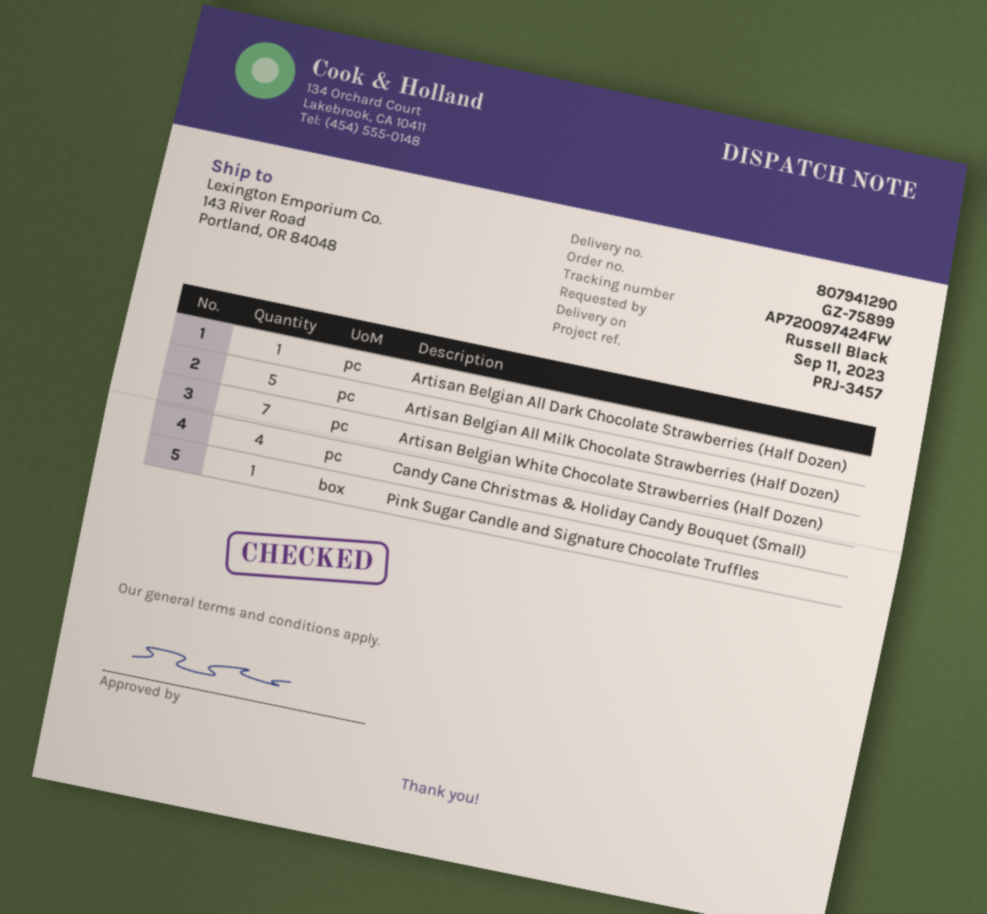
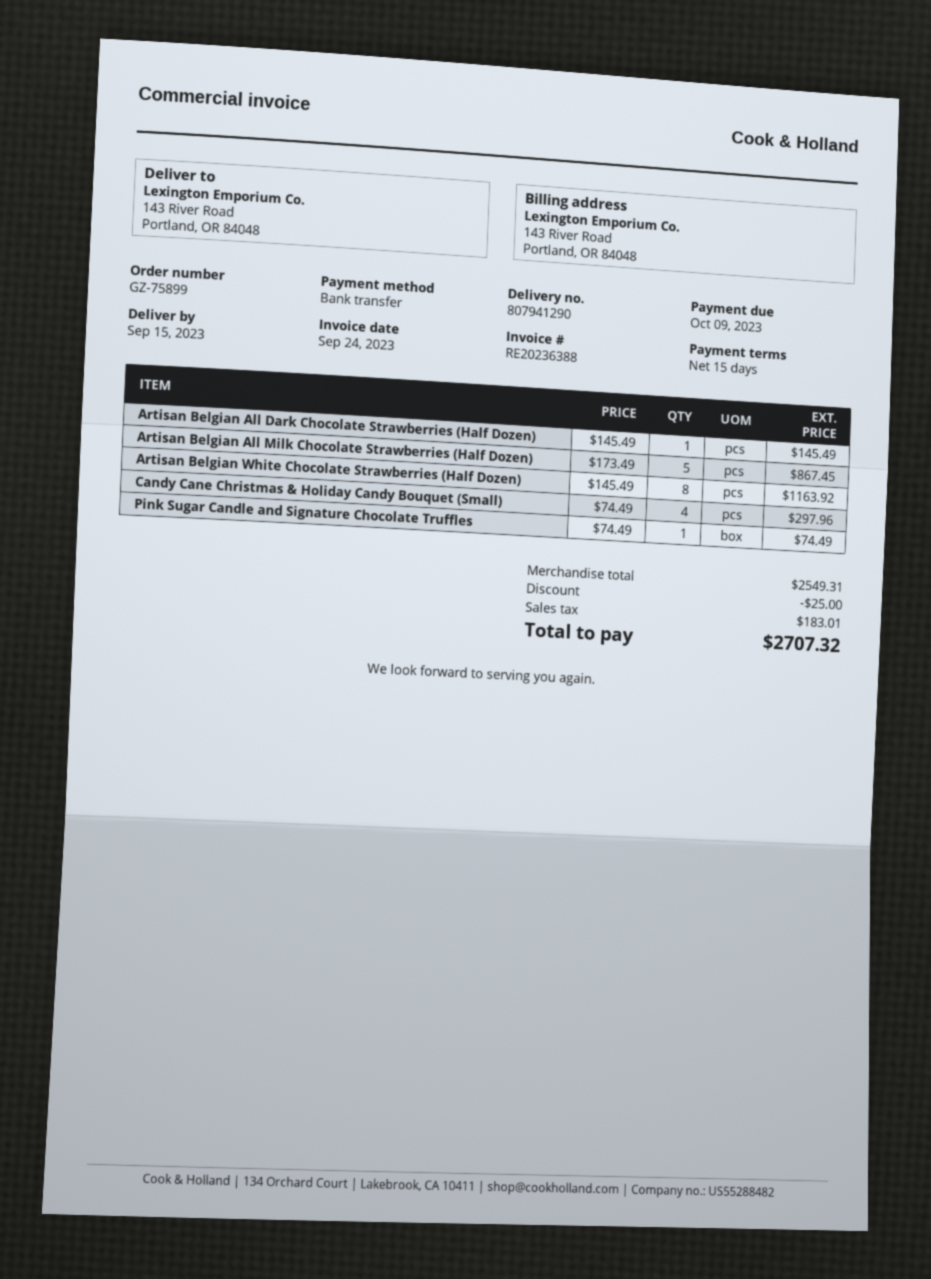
delivery date: 2023-09-11 -> 2023-09-15
Artisan Belgian White Chocolate Strawberries (Half Dozen): 7 -> 8

